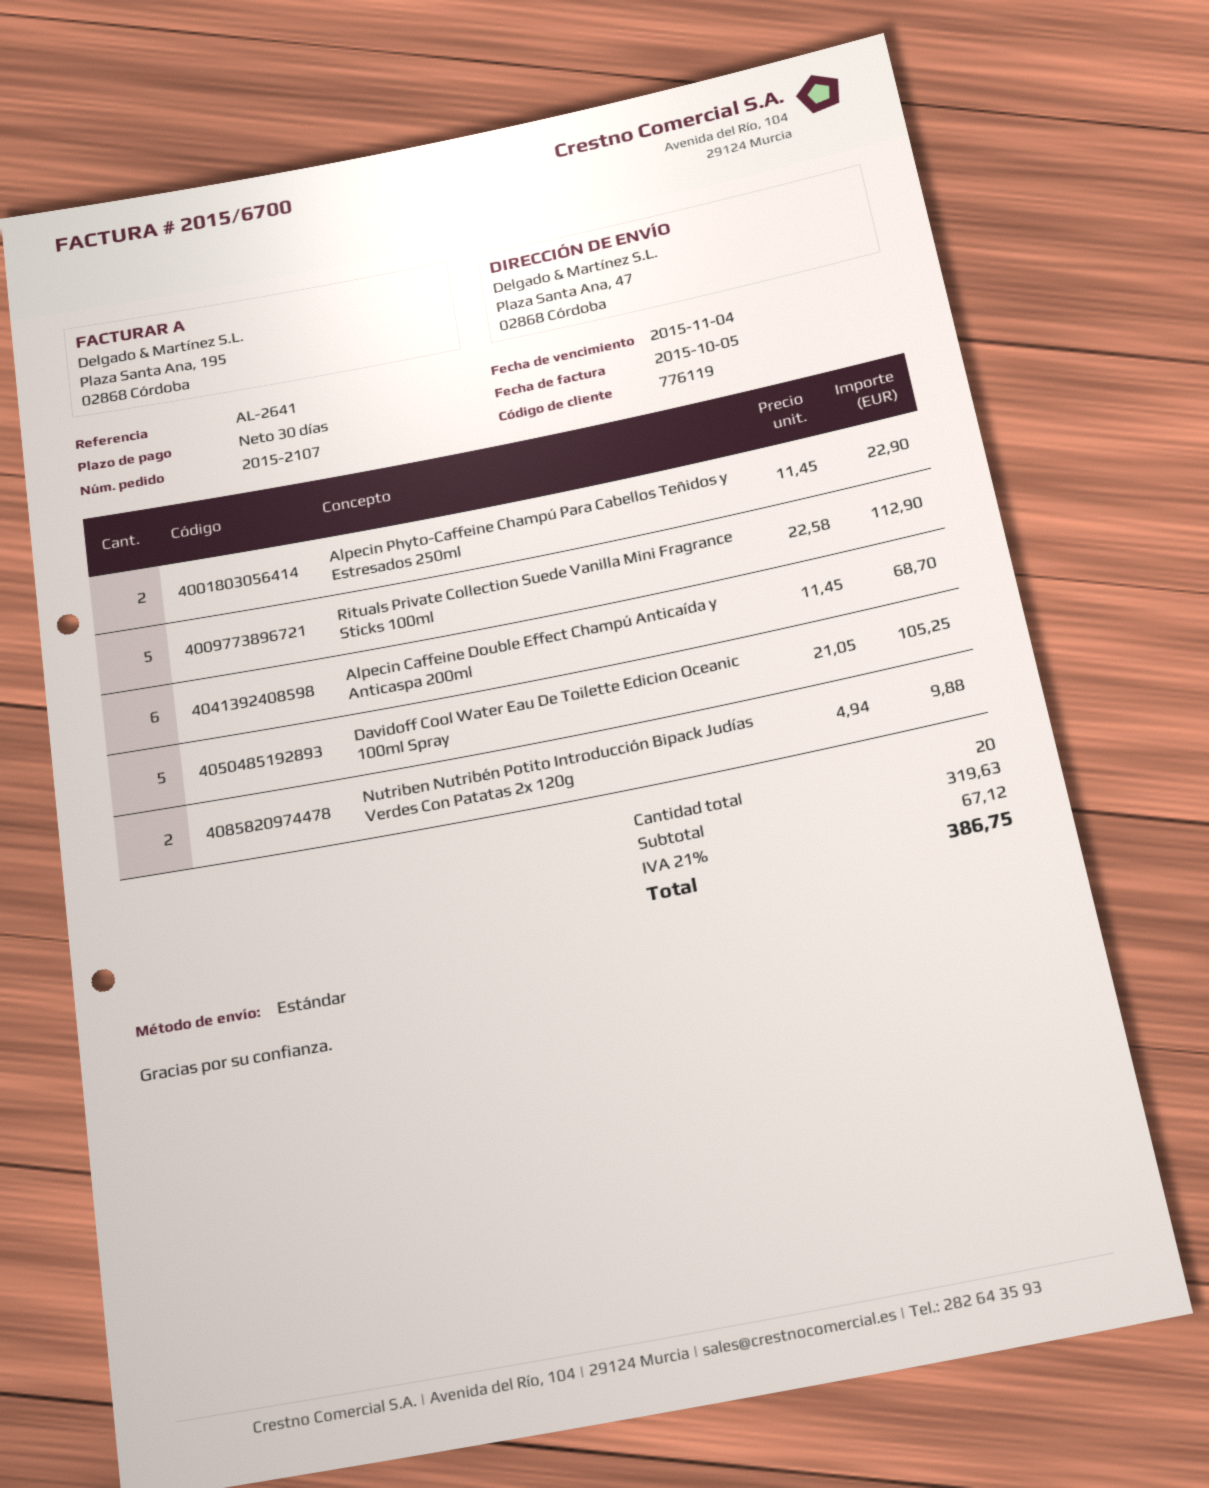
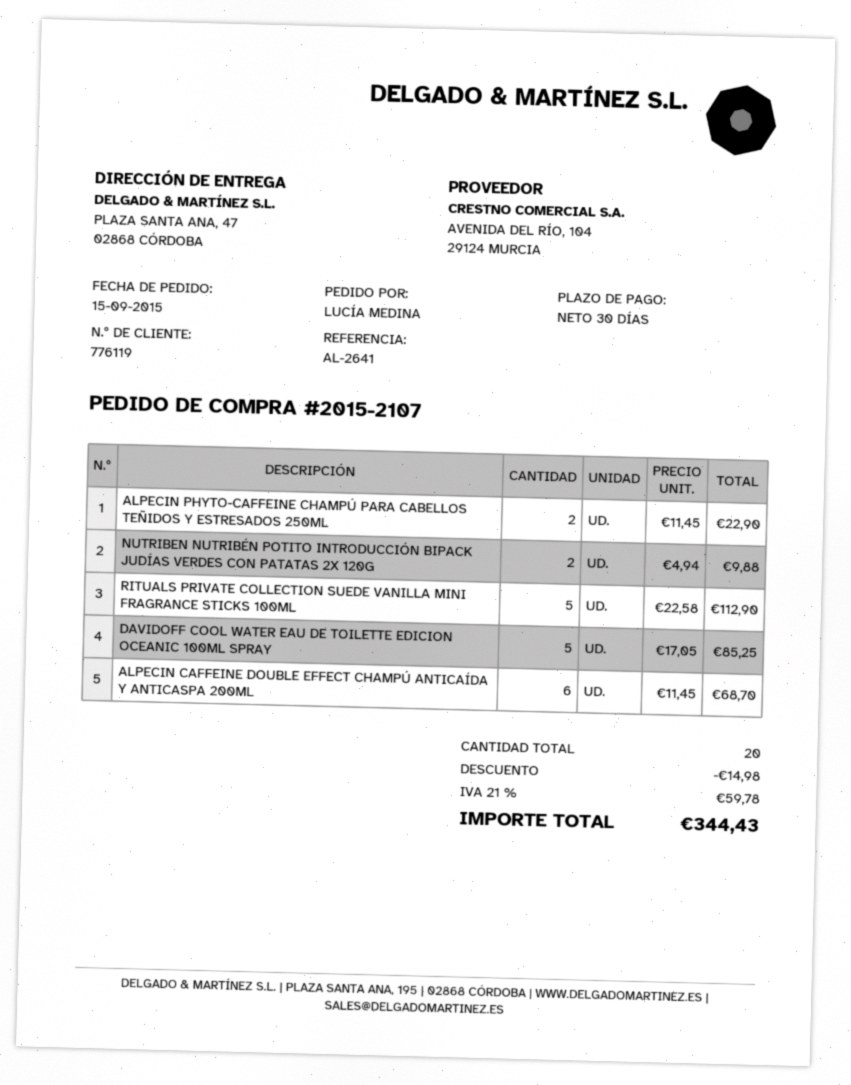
Davidoff Cool Water Eau De Toilette Edicion Oceanic 100ml Spray: 5 x 21.05 = 105.25 -> 5 x 17.05 = 85.25
discount: none -> 14.98
tax: 21% = 67.12 -> 21% = 59.78
total: 386.75 -> 344.43

